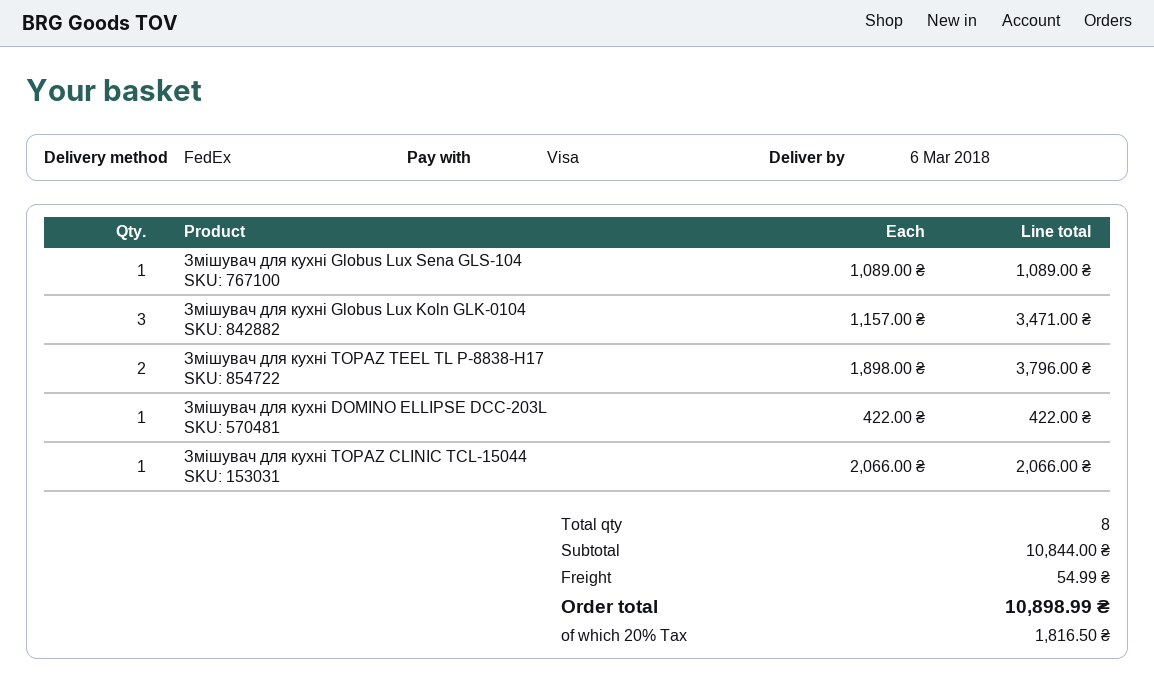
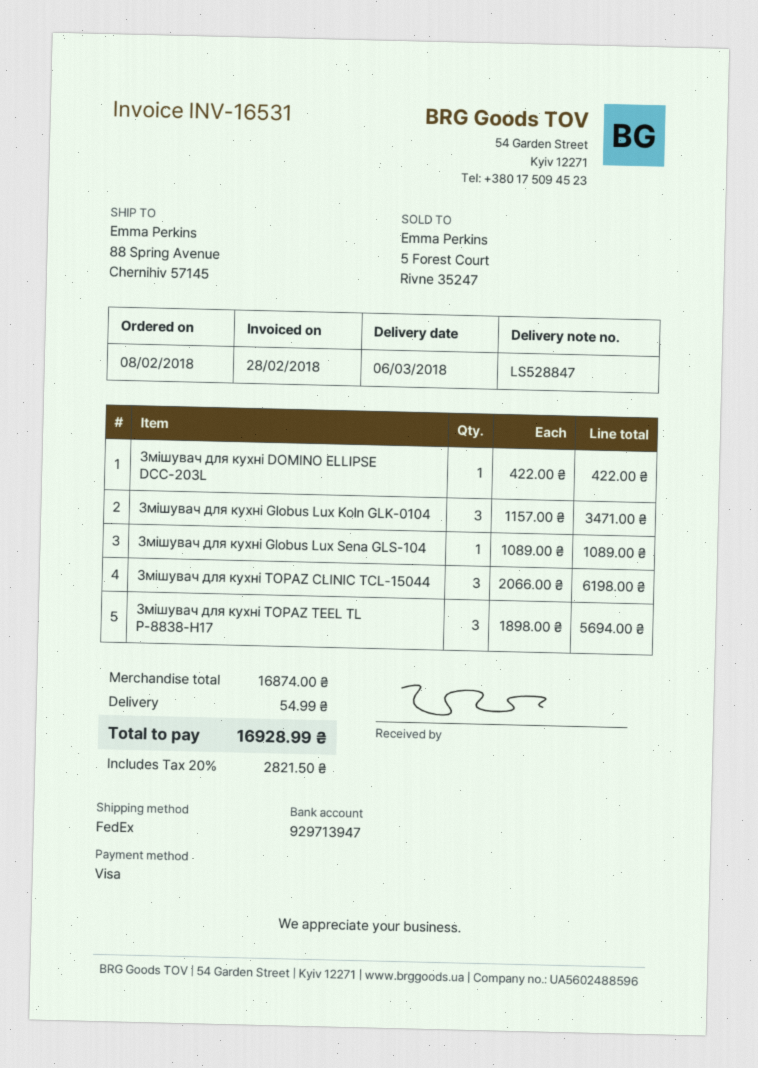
Змішувач для кухні TOPAZ TEEL TL P-8838-H17: 2 x 1898.00 = 3796.00 -> 3 x 1898.00 = 5694.00
Змішувач для кухні TOPAZ CLINIC TCL-15044: 1 x 2066.00 = 2066.00 -> 3 x 2066.00 = 6198.00
subtotal: 10844.00 -> 16874.00
tax: 20% = 1816.50 -> 20% = 2821.50
total: 10898.99 -> 16928.99

